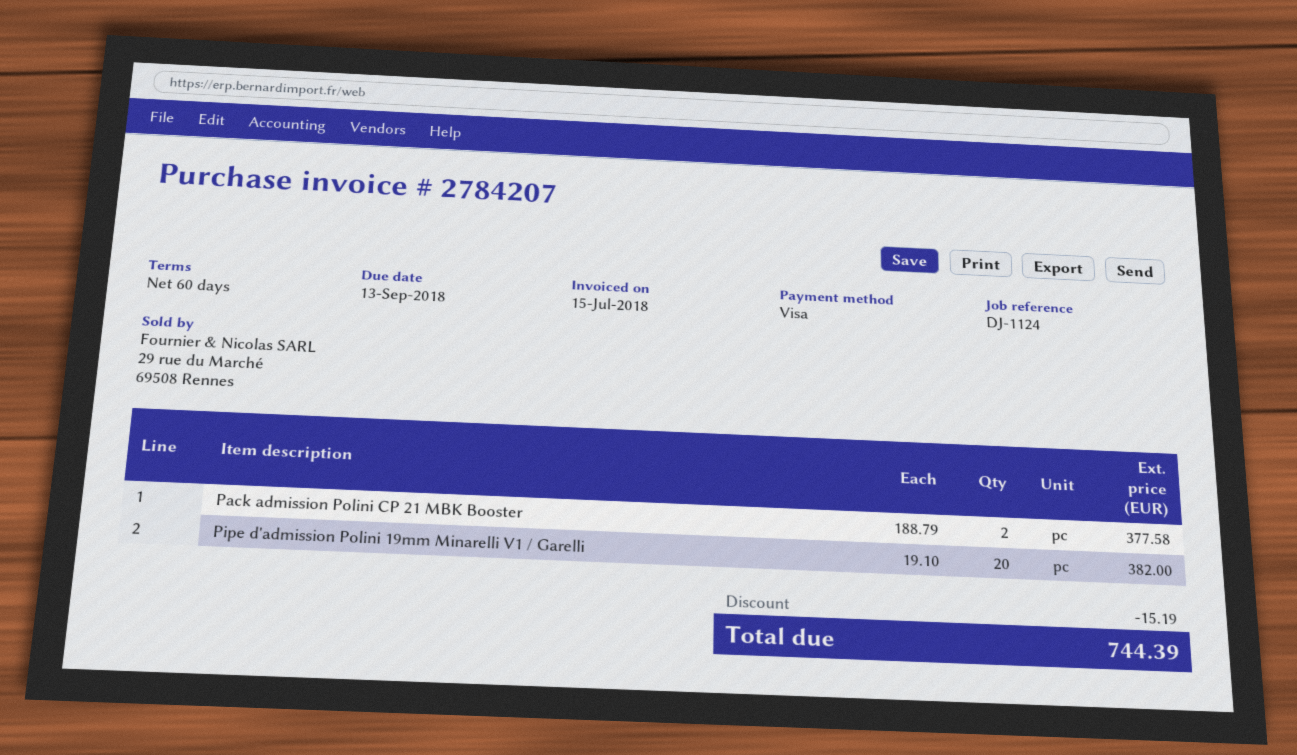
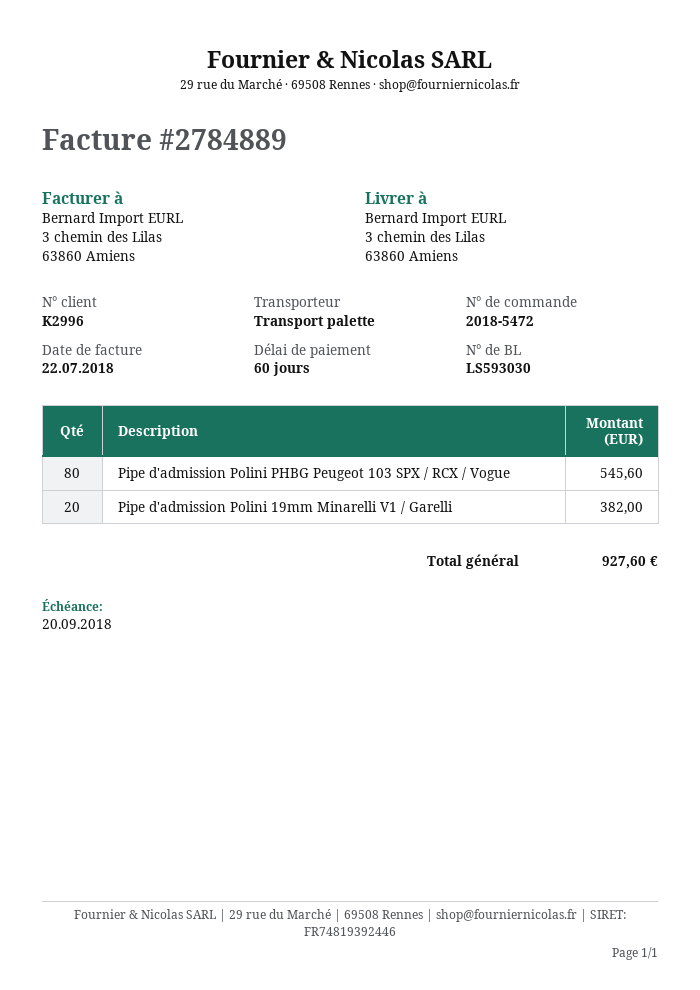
invoice number: 2784207 -> 2784889
invoice date: 2018-07-15 -> 2018-07-22
due date: 2018-09-13 -> 2018-09-20
Pack admission Polini CP 21 MBK Booster: 2 for 377.58 -> none
Pipe d'admission Polini PHBG Peugeot 103 SPX / RCX / Vogue: none -> 80 for 545.60
discount: 15.19 -> none
total: 744.39 -> 927.60

